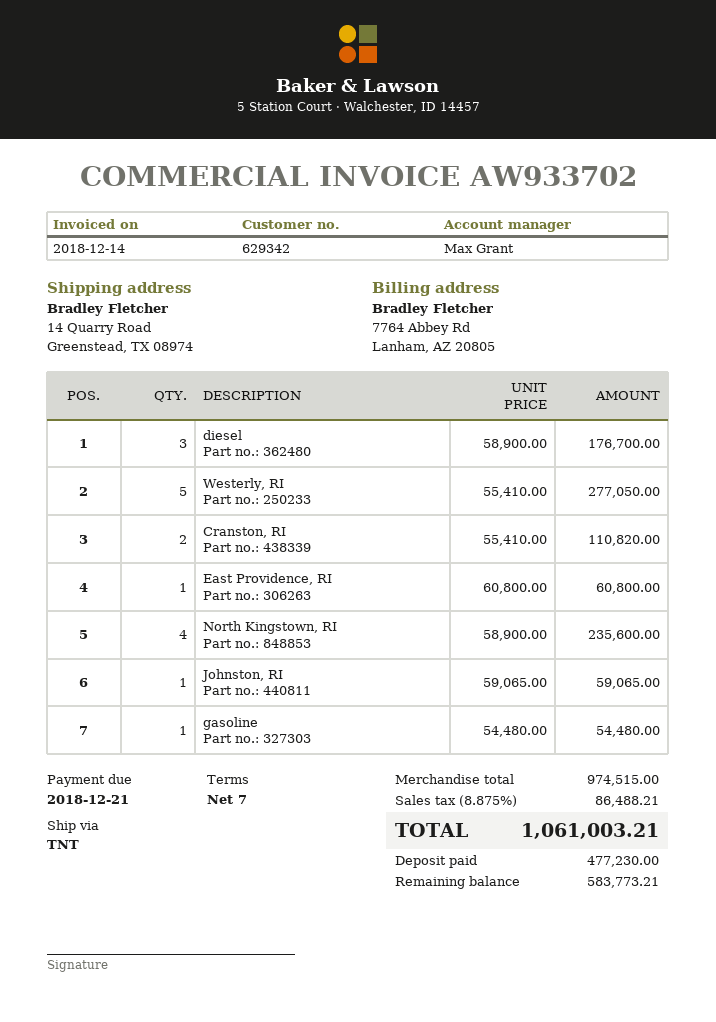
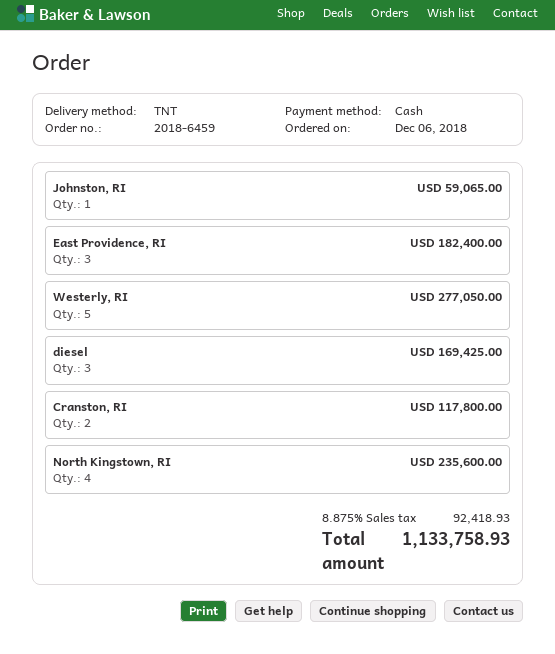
diesel: 3 for 176700.00 -> 3 for 169425.00
Cranston, RI: 2 for 110820.00 -> 2 for 117800.00
East Providence, RI: 1 for 60800.00 -> 3 for 182400.00
gasoline: 1 for 54480.00 -> none
tax: 8.875% = 86488.21 -> 8.875% = 92418.93
total: 1061003.21 -> 1133758.93

